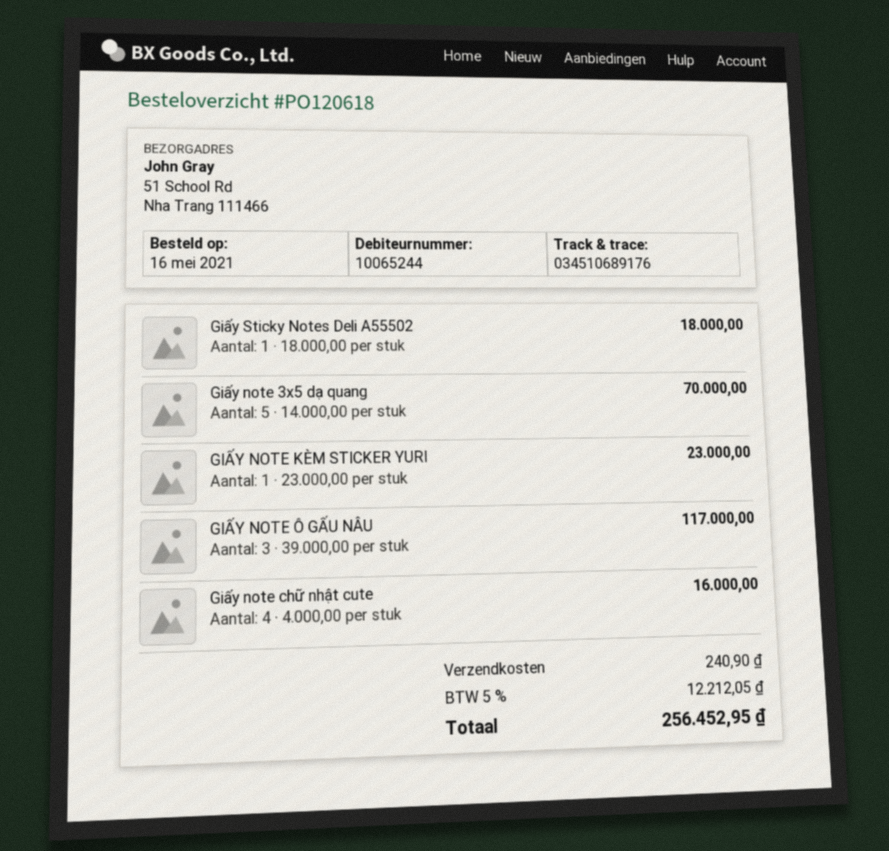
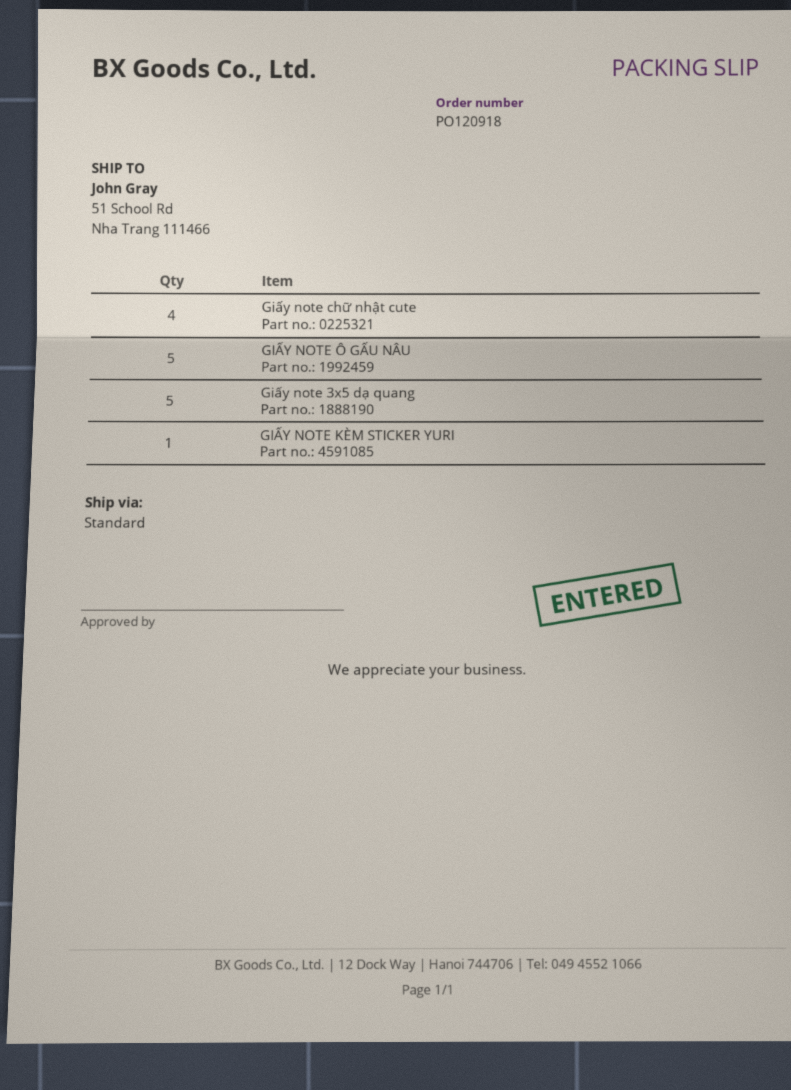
order number: PO120618 -> PO120918
Giấy Sticky Notes Deli A55502: 1 -> none
GIẤY NOTE Ô GẤU NÂU: 3 -> 5

